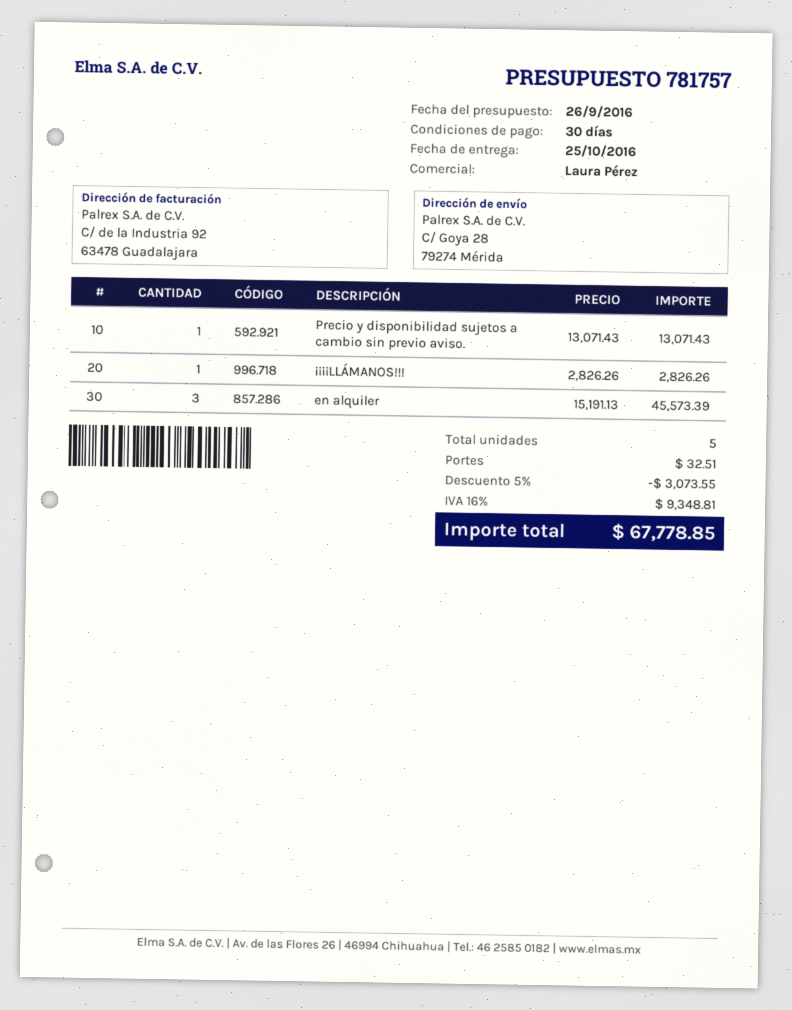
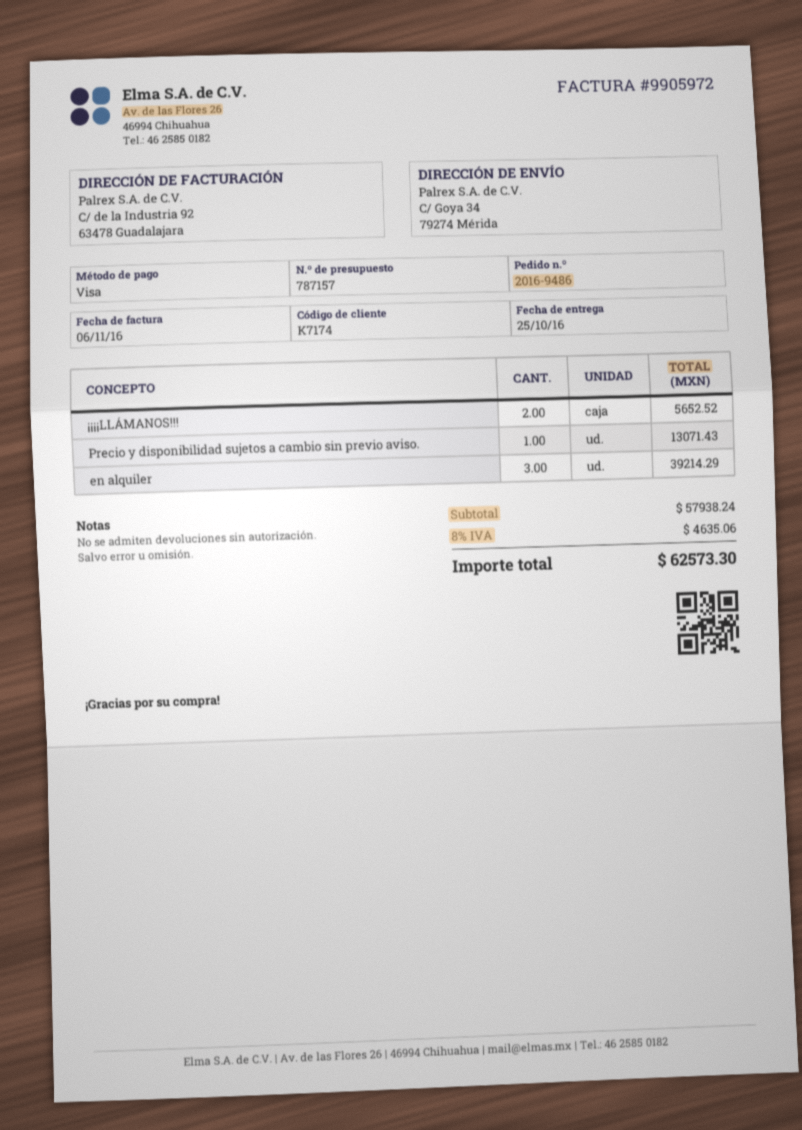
quote number: 781757 -> 787157
ship to: C/ Goya 28, 79274 Mérida -> C/ Goya 34, 79274 Mérida
¡¡¡¡LLÁMANOS!!!: 1 for 2826.26 -> 2 for 5652.52
en alquiler: 3 for 45573.39 -> 3 for 39214.29
discount: 5% = 3073.55 -> none
shipping: 32.51 -> none
tax: 16% = 9348.81 -> 8% = 4635.06
total: 67778.85 -> 62573.30

